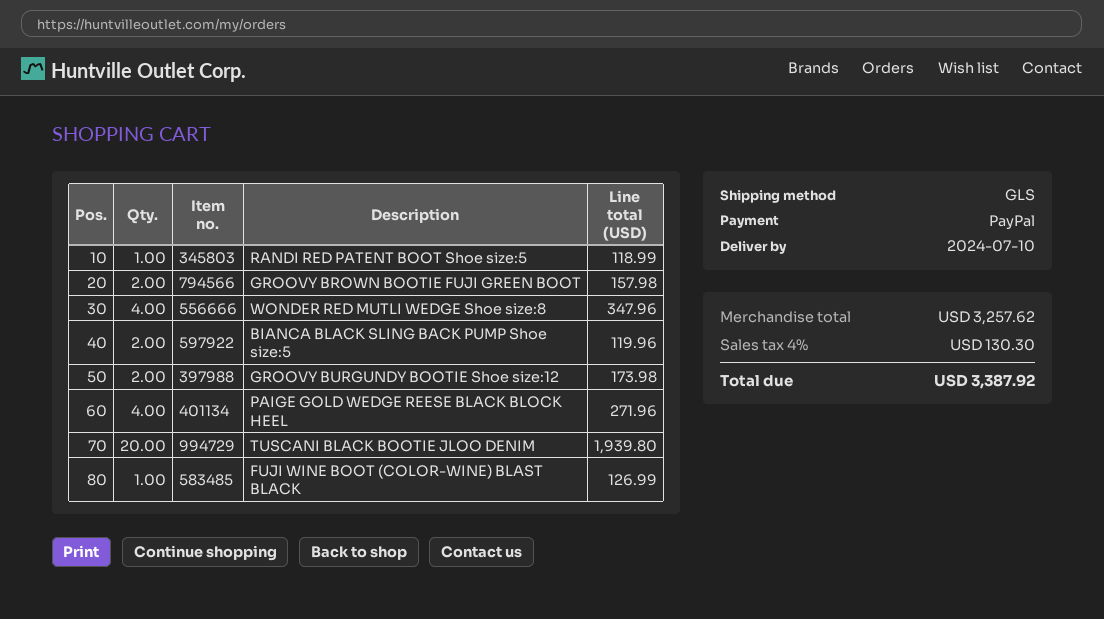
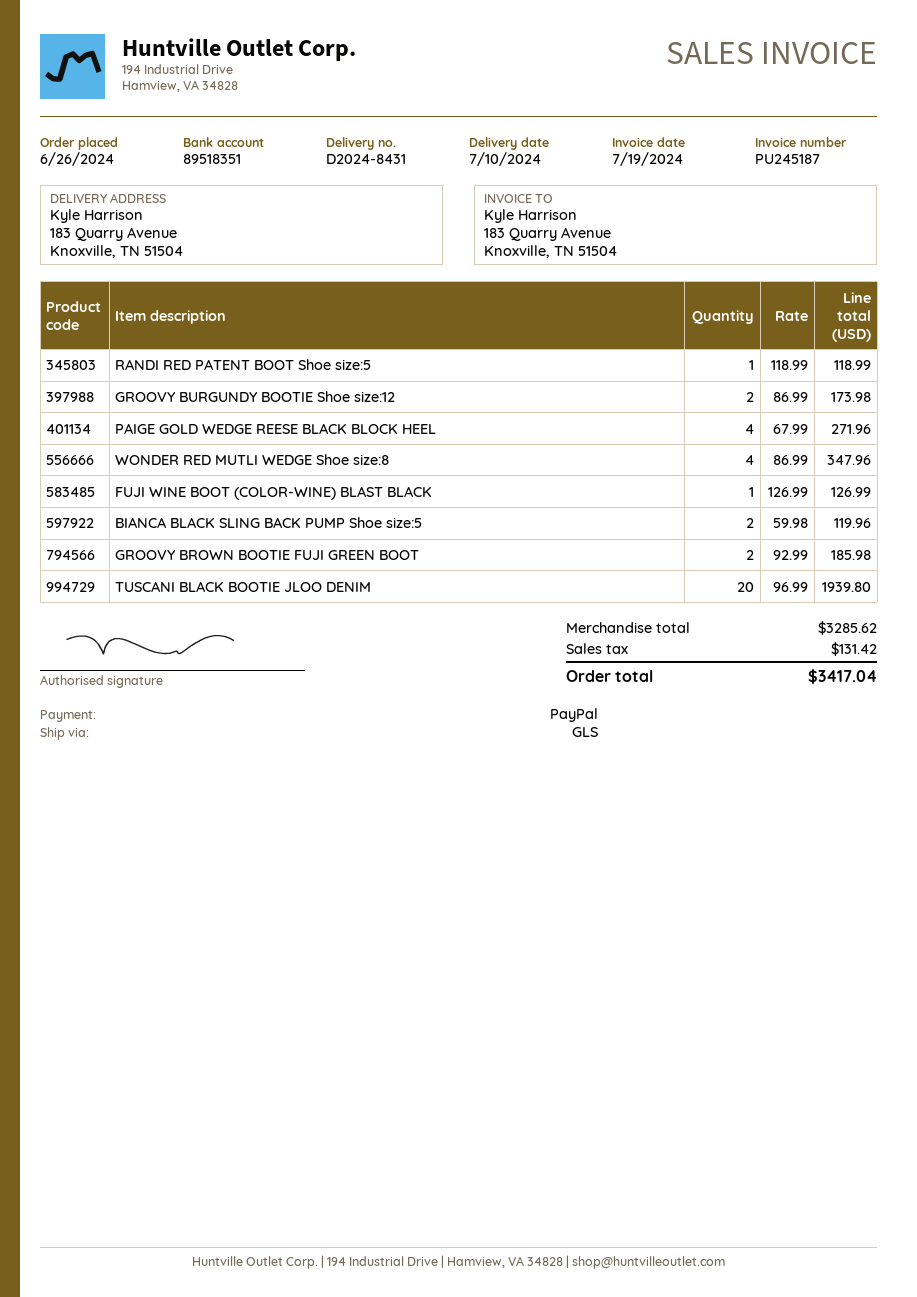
GROOVY BROWN BOOTIE FUJI GREEN BOOT: 2 for 157.98 -> 2 for 185.98
subtotal: 3257.62 -> 3285.62
tax: 130.30 -> 131.42
total: 3387.92 -> 3417.04

